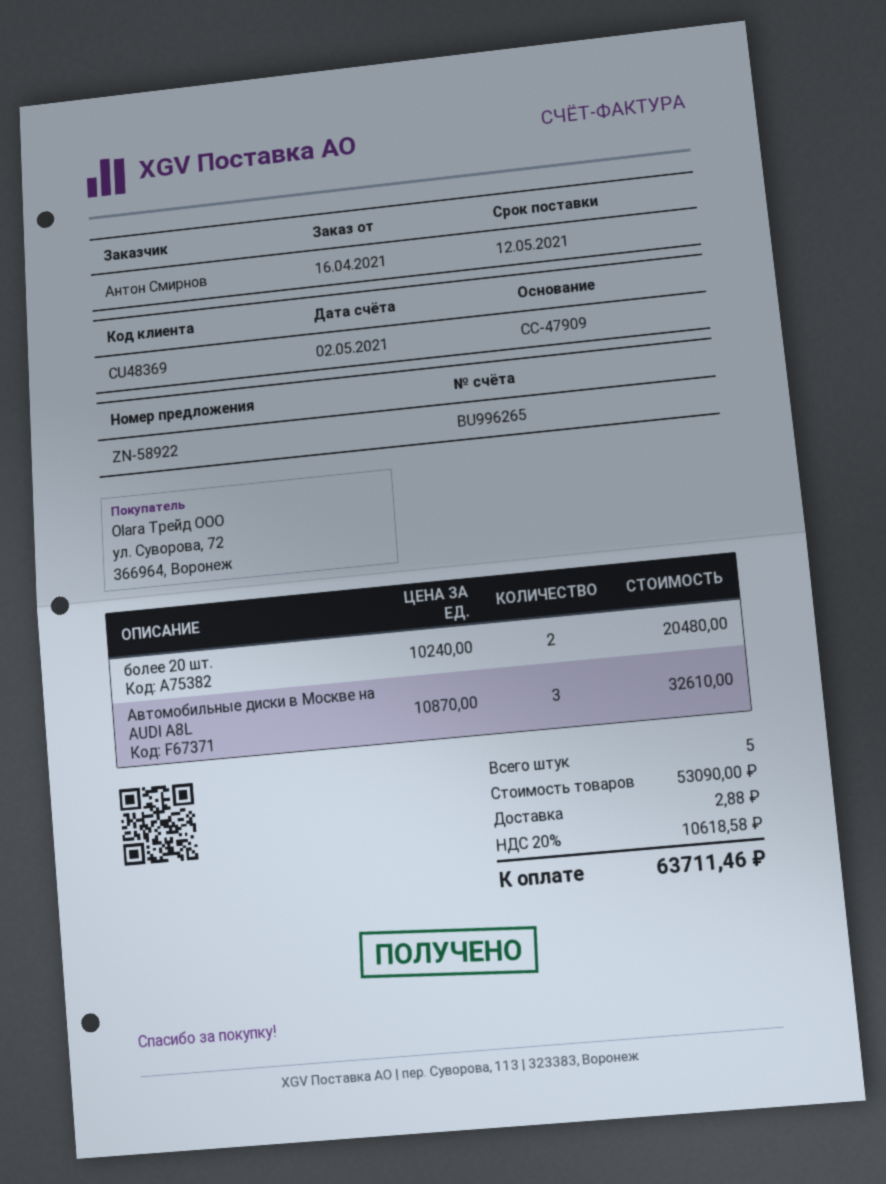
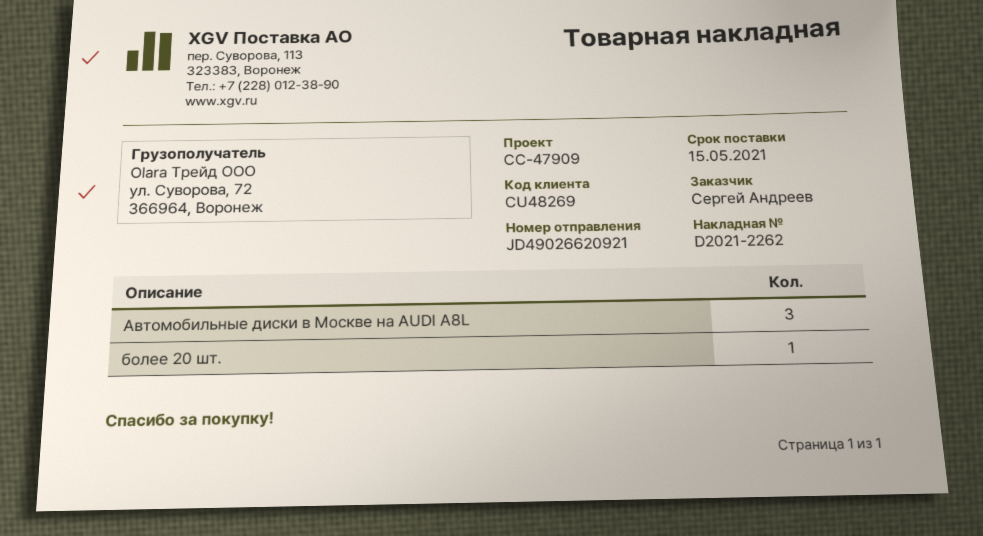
delivery date: 2021-05-12 -> 2021-05-15
customer number: CU48369 -> CU48269
ordered by: Антон Смирнов -> Сергей Андреев
более 20 шт.: 2 -> 1

